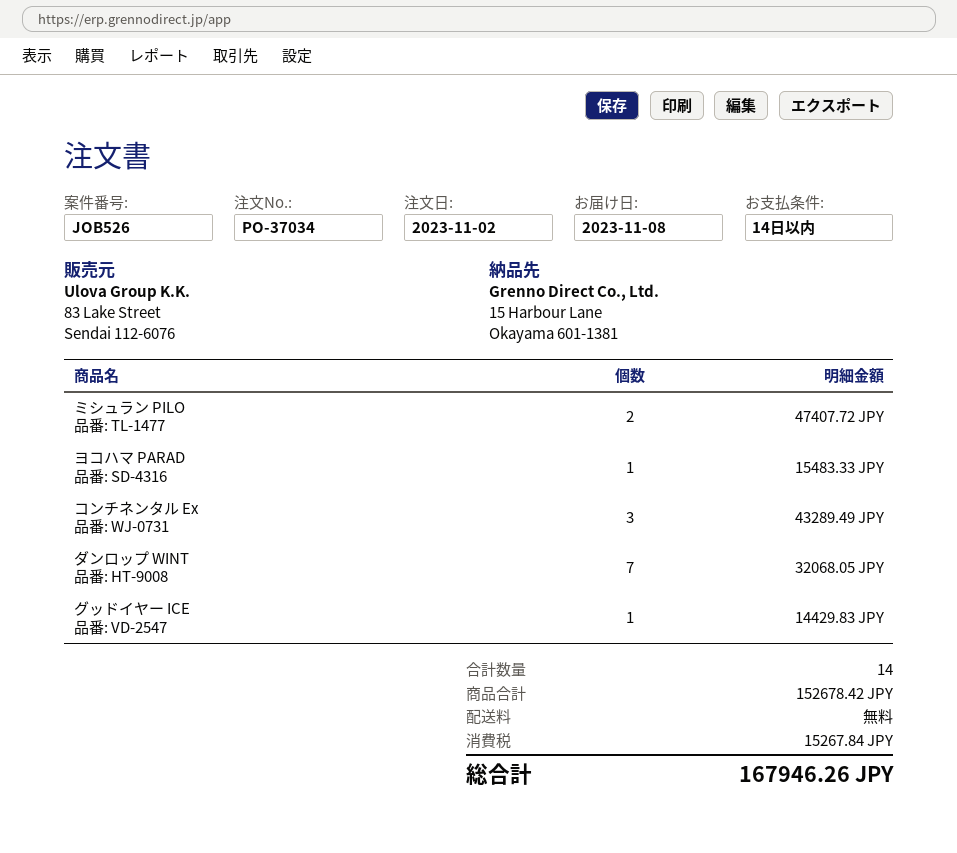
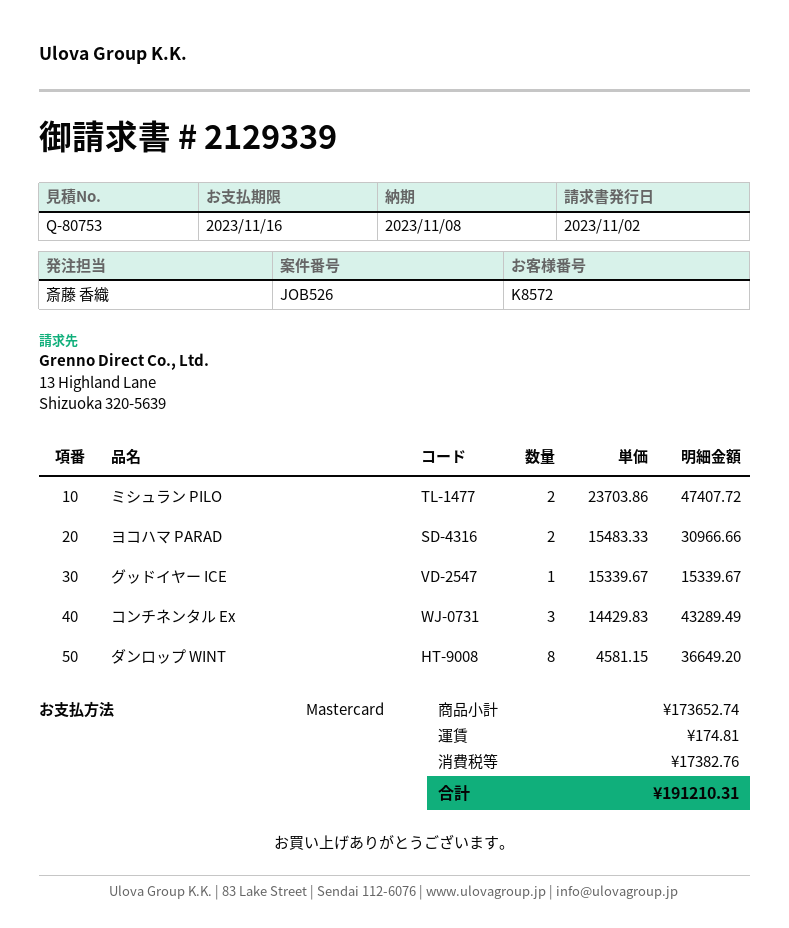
ヨコハマ PARAD: 1 for 15483.33 -> 2 for 30966.66
ダンロップ WINT: 7 for 32068.05 -> 8 for 36649.20
グッドイヤー ICE: 1 for 14429.83 -> 1 for 15339.67
subtotal: 152678.42 -> 173652.74
shipping: 0.00 -> 174.81
tax: 15267.84 -> 17382.76
total: 167946.26 -> 191210.31

